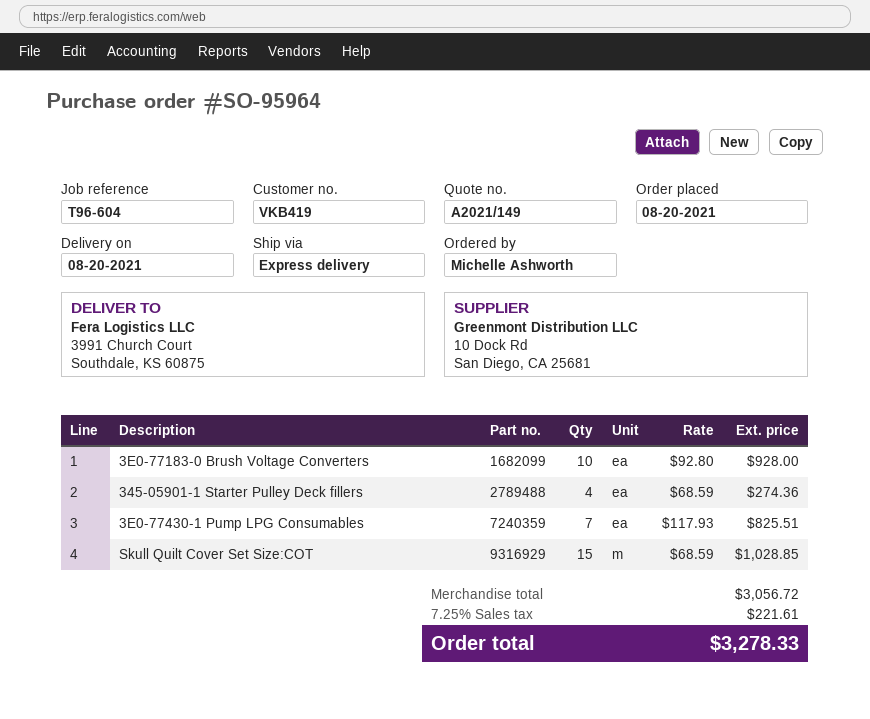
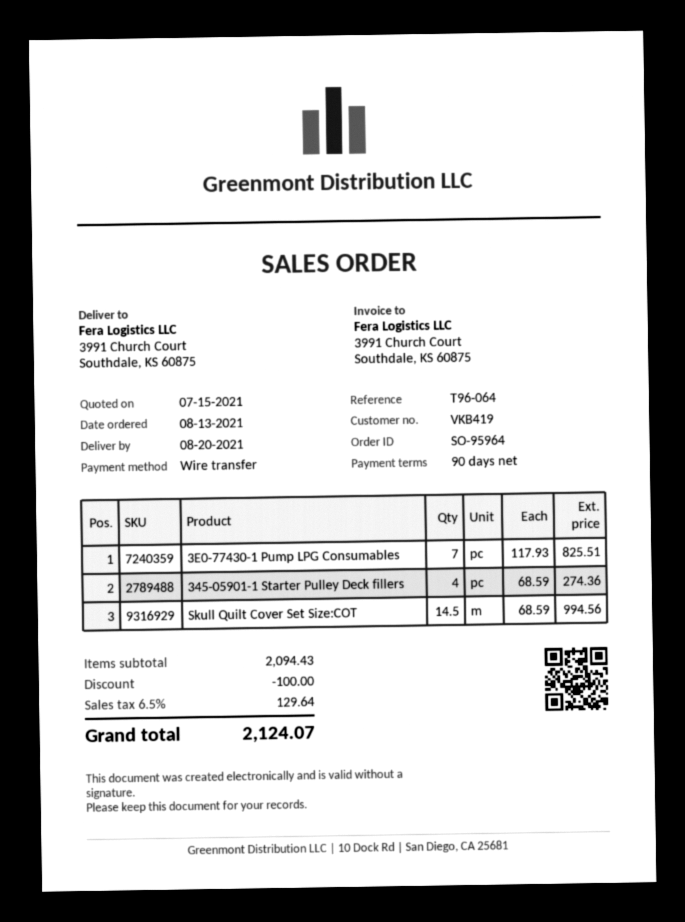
order date: 2021-08-20 -> 2021-08-13
reference: T96-604 -> T96-064
3E0-77183-0 Brush Voltage Converters: 10 x 92.80 = 928.00 -> none
Skull Quilt Cover Set Size:COT: 15 x 68.59 = 1028.85 -> 14.5 x 68.59 = 994.56
subtotal: 3056.72 -> 2094.43
discount: none -> 100.00
tax: 7.25% = 221.61 -> 6.5% = 129.64
total: 3278.33 -> 2124.07

